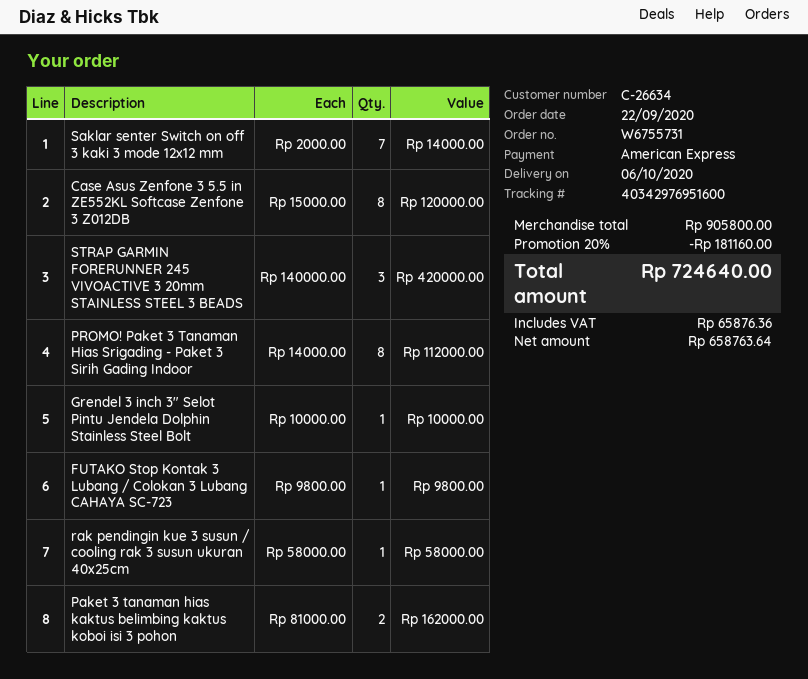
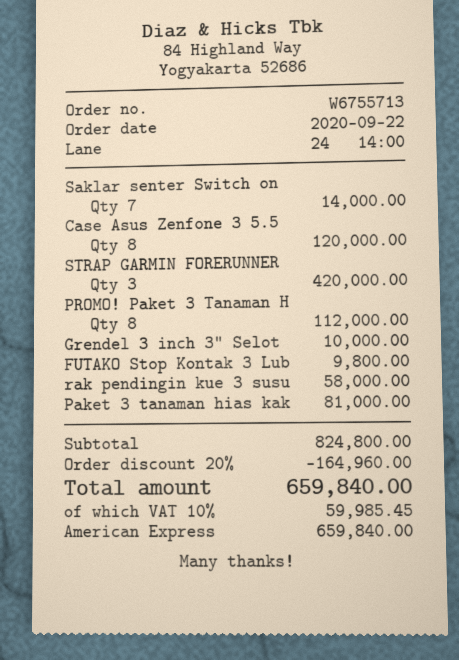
order number: W6755731 -> W6755713
Paket 3 tanaman hias kaktus belimbing kaktus koboi isi 3 pohon: 2 for 162000.00 -> 1 for 81000.00
subtotal: 905800.00 -> 824800.00
discount: 20% = 181160.00 -> 20% = 164960.00
tax: 65876.36 -> 59985.45
total: 724640.00 -> 659840.00

